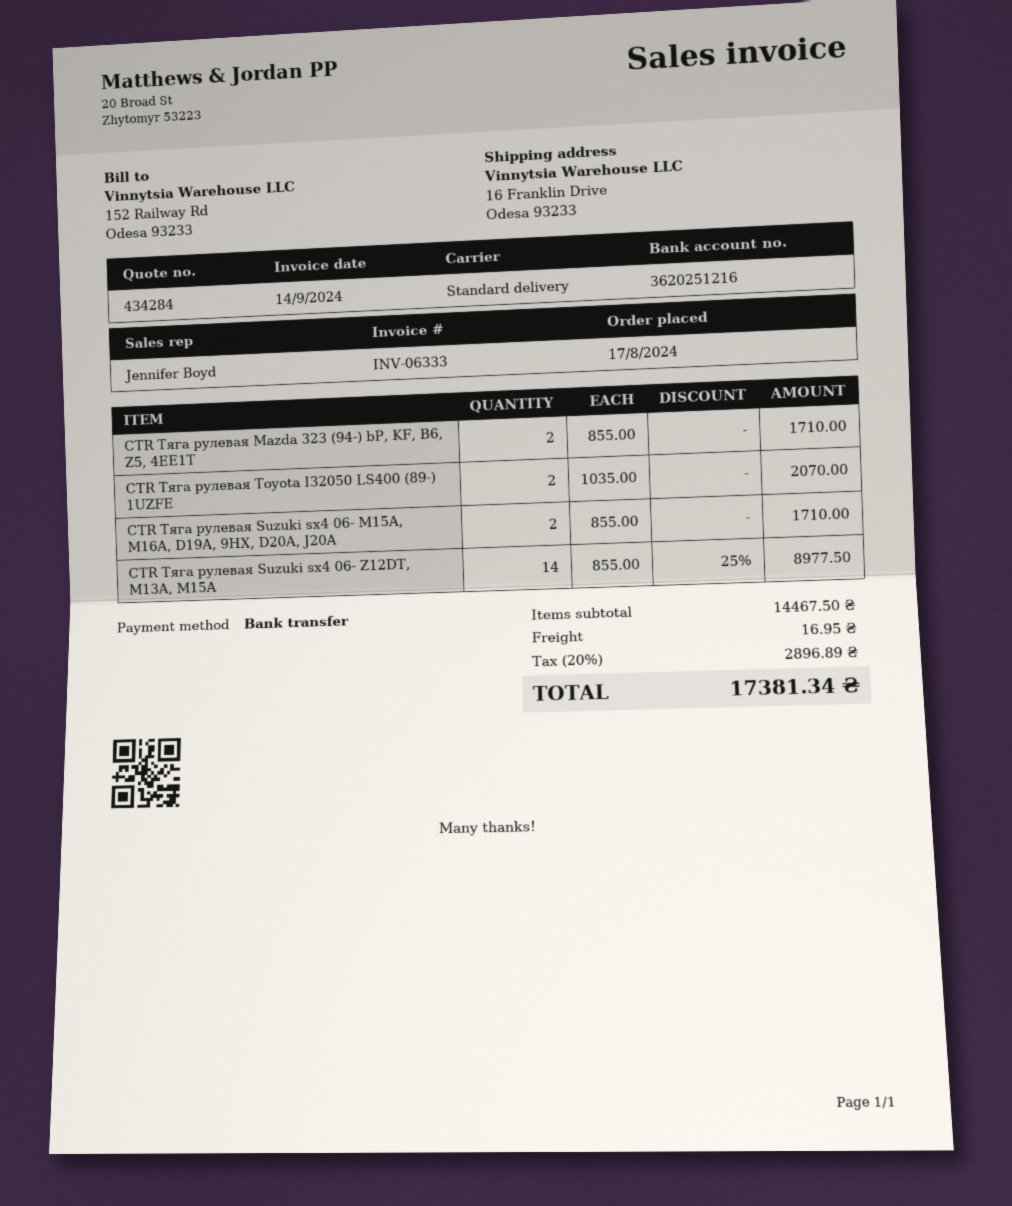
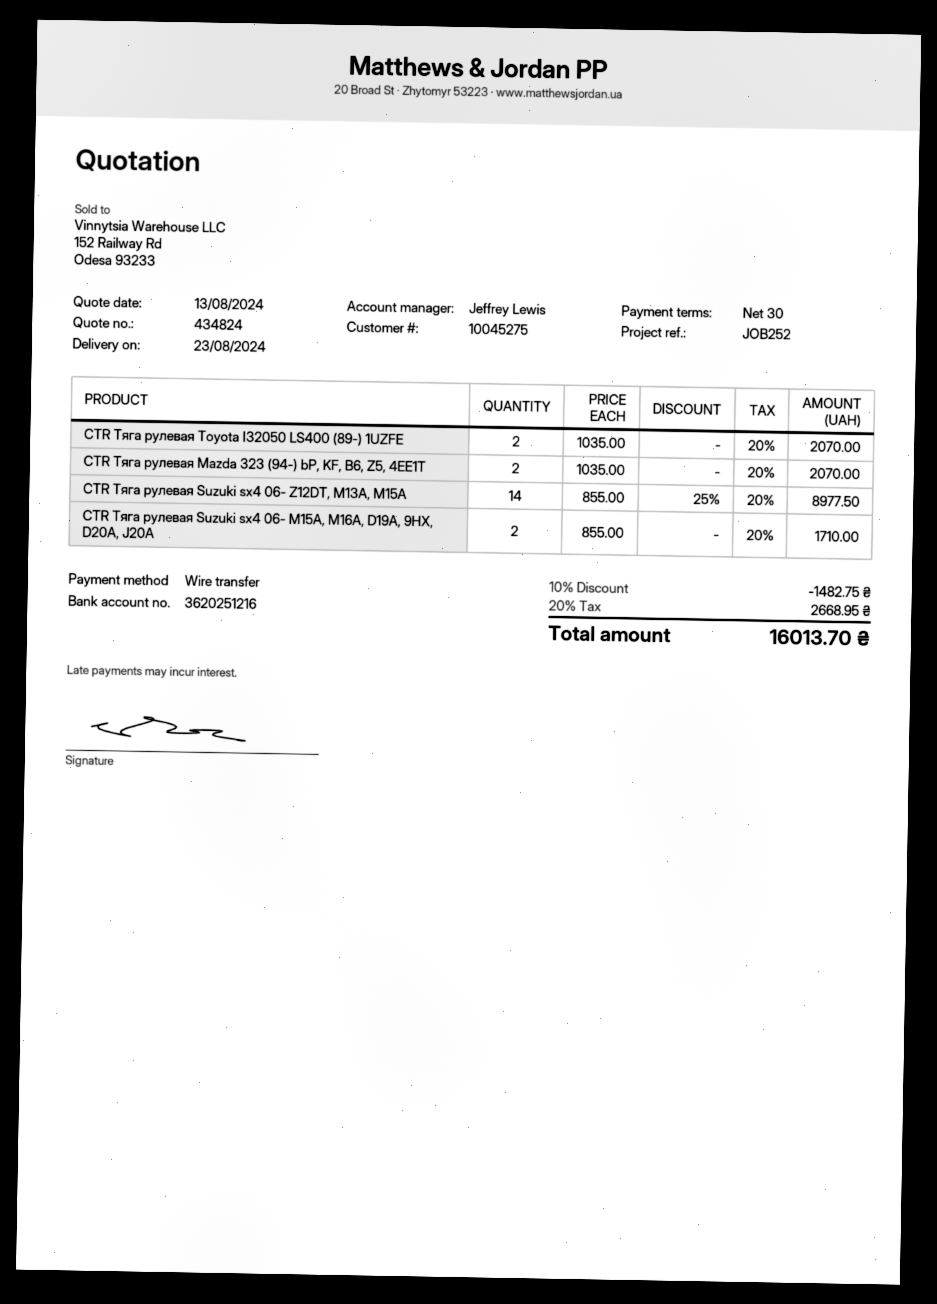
quote number: 434284 -> 434824
sales rep: Jennifer Boyd -> Jeffrey Lewis
CTR Тяга рулевая Mazda 323 (94-) bP, KF, B6, Z5, 4EE1T: 2 x 855.00 = 1710.00 -> 2 x 1035.00 = 2070.00
discount: none -> 10% = 1482.75
shipping: 16.95 -> none
tax: 20% = 2896.89 -> 20% = 2668.95
total: 17381.34 -> 16013.70

